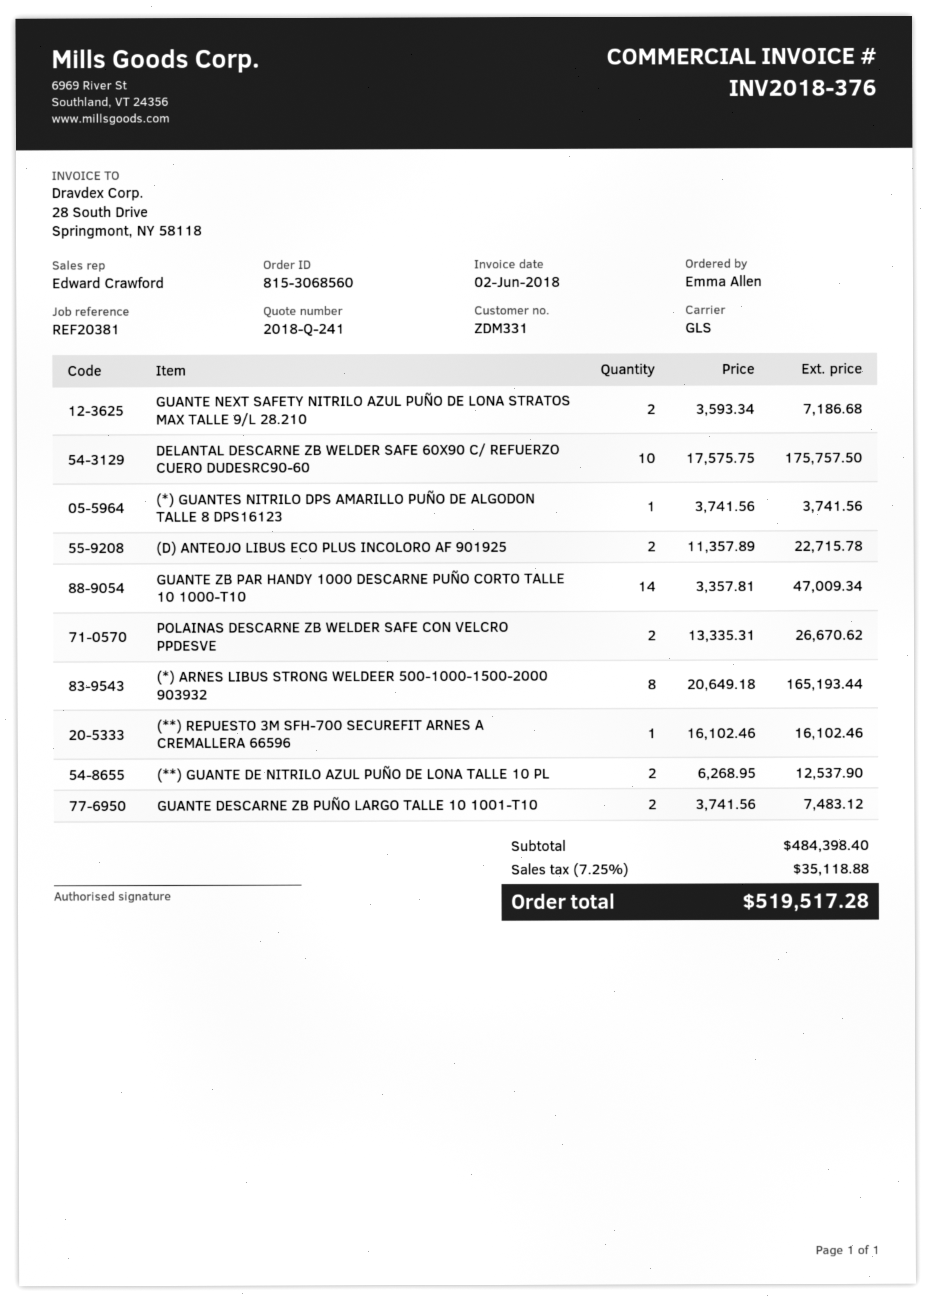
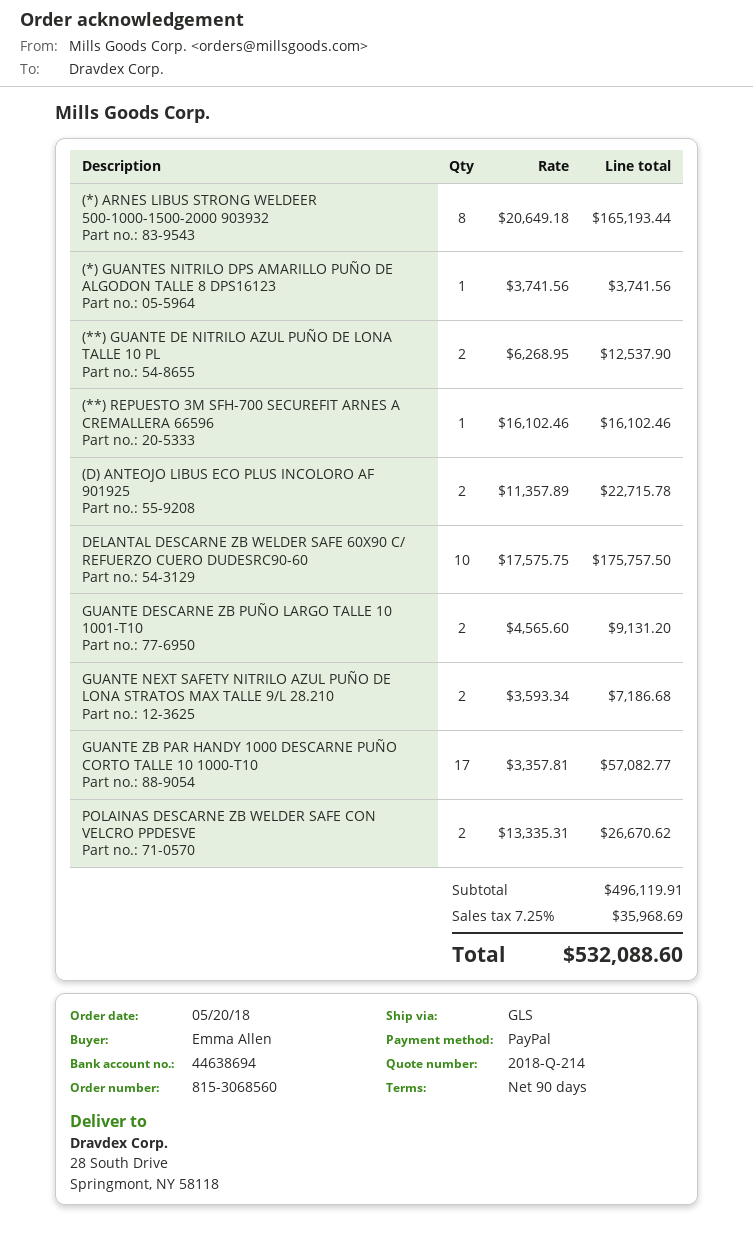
quote number: 2018-Q-241 -> 2018-Q-214
GUANTE ZB PAR HANDY 1000 DESCARNE PUÑO CORTO TALLE 10 1000-T10: 14 x 3357.81 = 47009.34 -> 17 x 3357.81 = 57082.77
GUANTE DESCARNE ZB PUÑO LARGO TALLE 10 1001-T10: 2 x 3741.56 = 7483.12 -> 2 x 4565.60 = 9131.20
subtotal: 484398.40 -> 496119.91
tax: 7.25% = 35118.88 -> 7.25% = 35968.69
total: 519517.28 -> 532088.60

